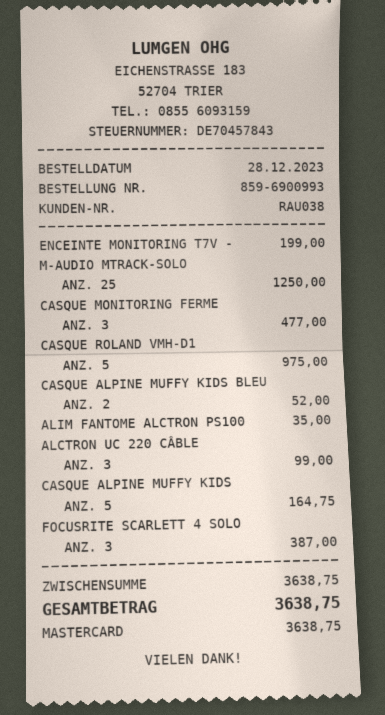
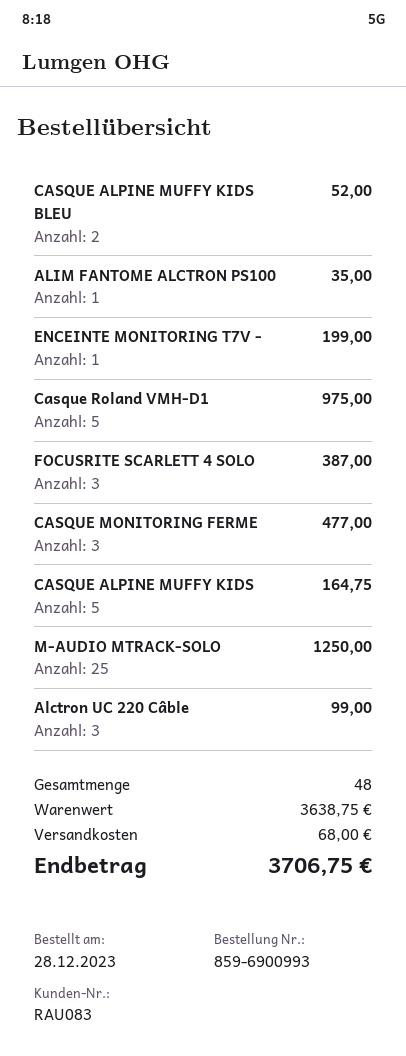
customer number: RAU038 -> RAU083
shipping: none -> 68.00
total: 3638.75 -> 3706.75

